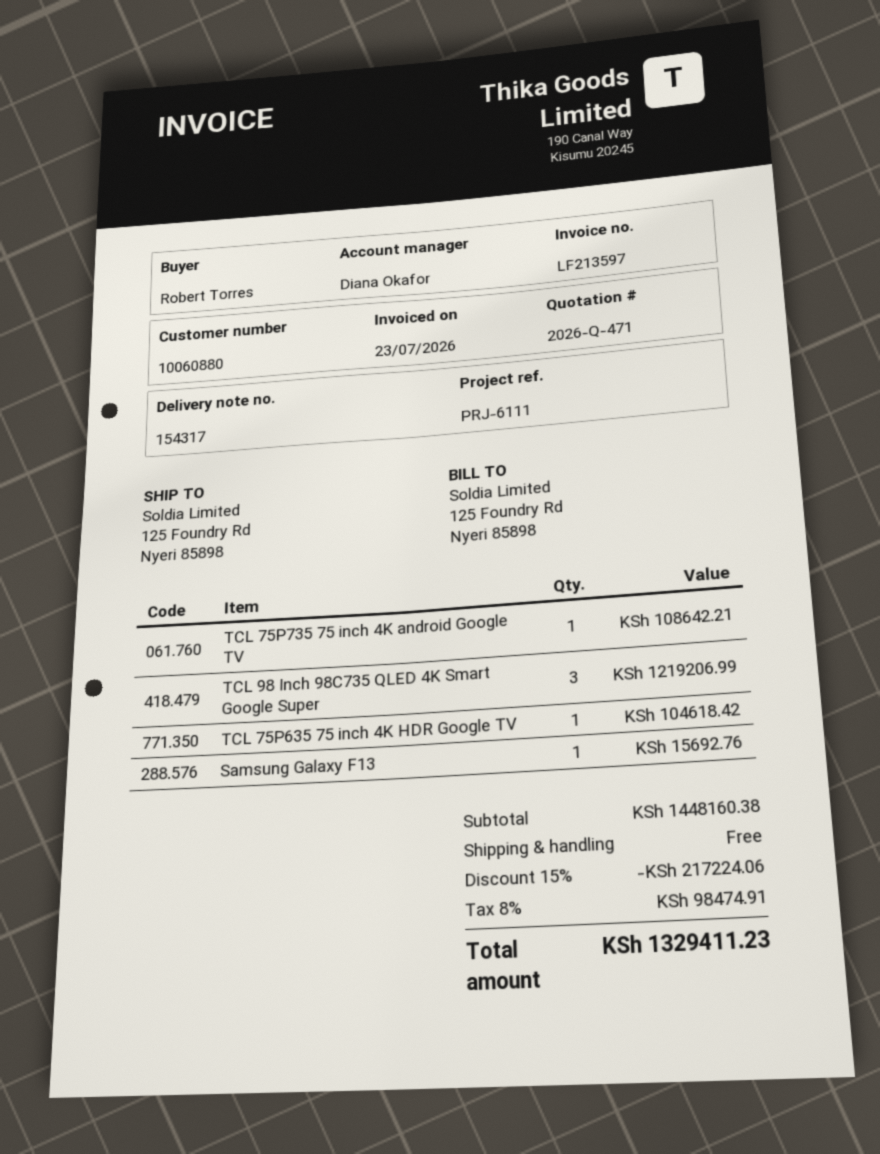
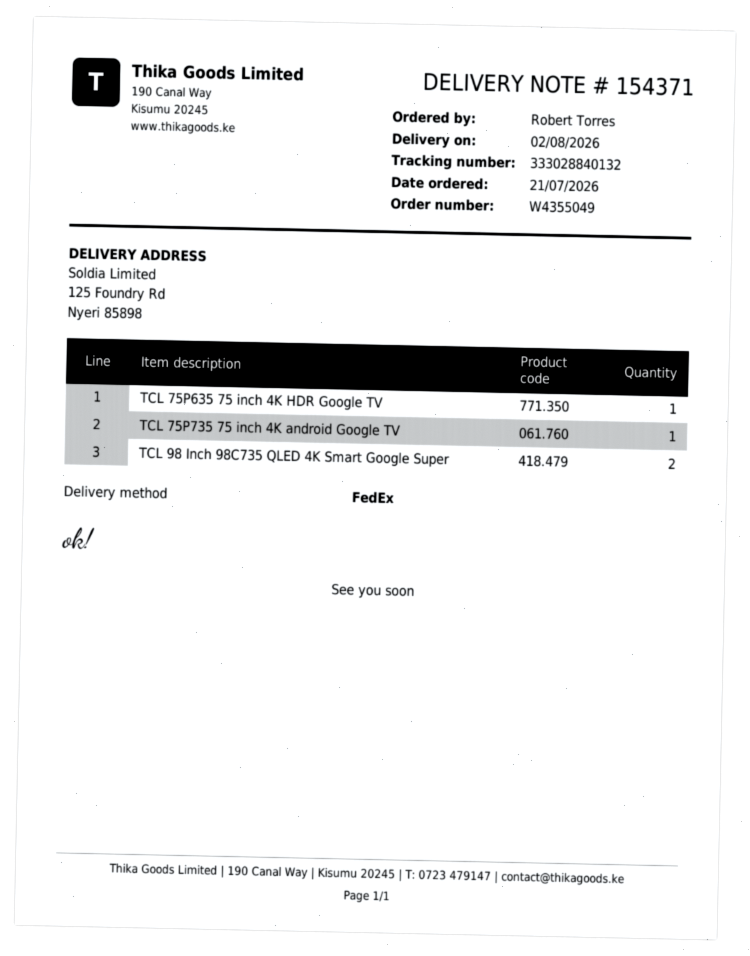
delivery note number: 154317 -> 154371
TCL 98 Inch 98C735 QLED 4K Smart Google Super: 3 -> 2
Samsung Galaxy F13: 1 -> none

